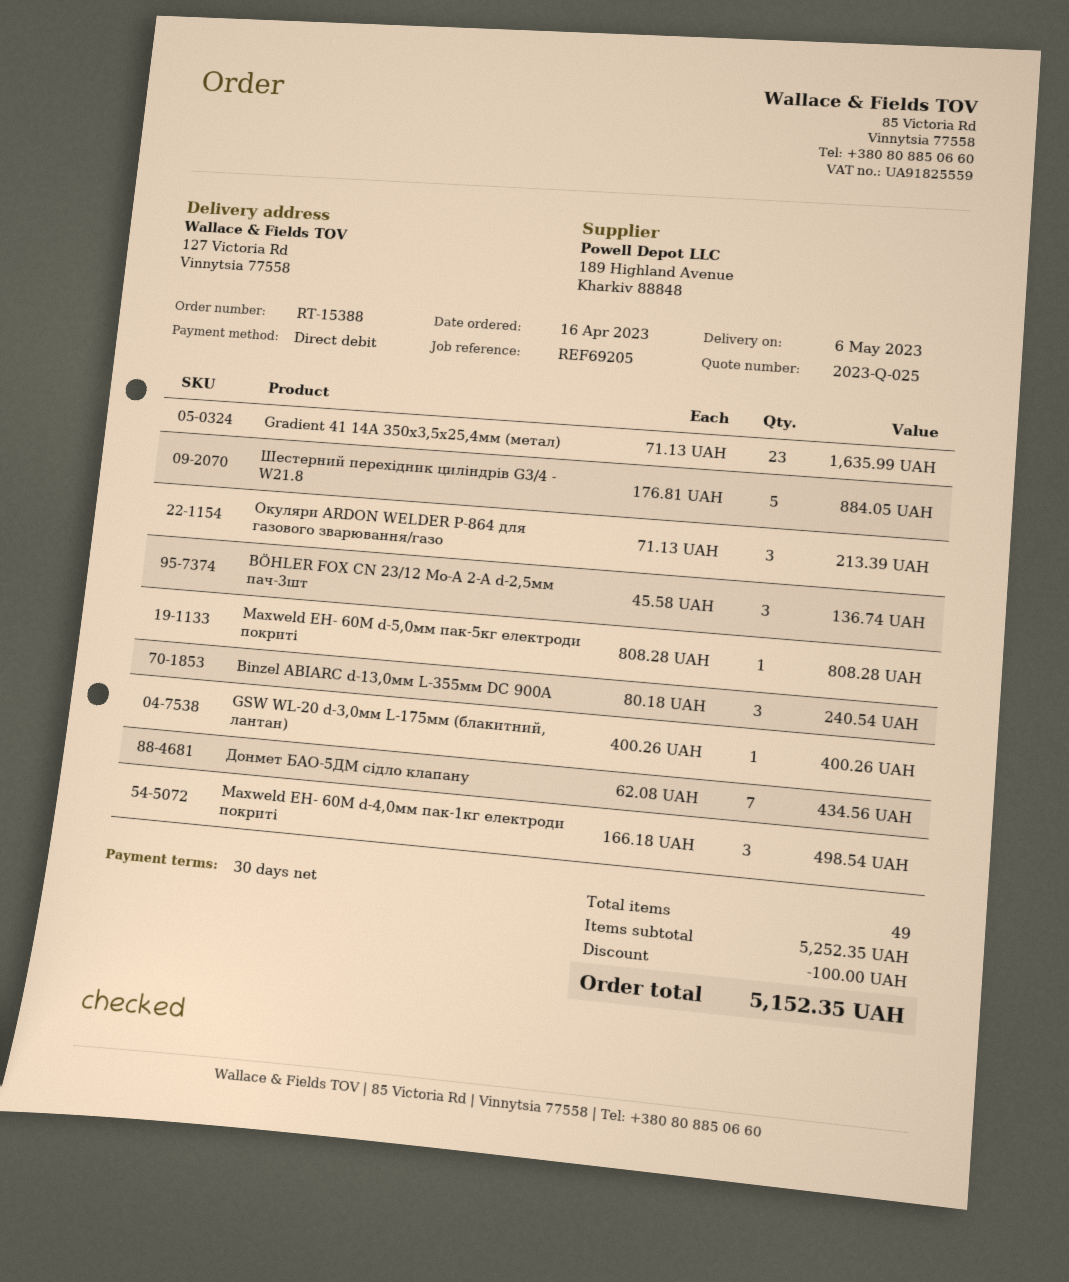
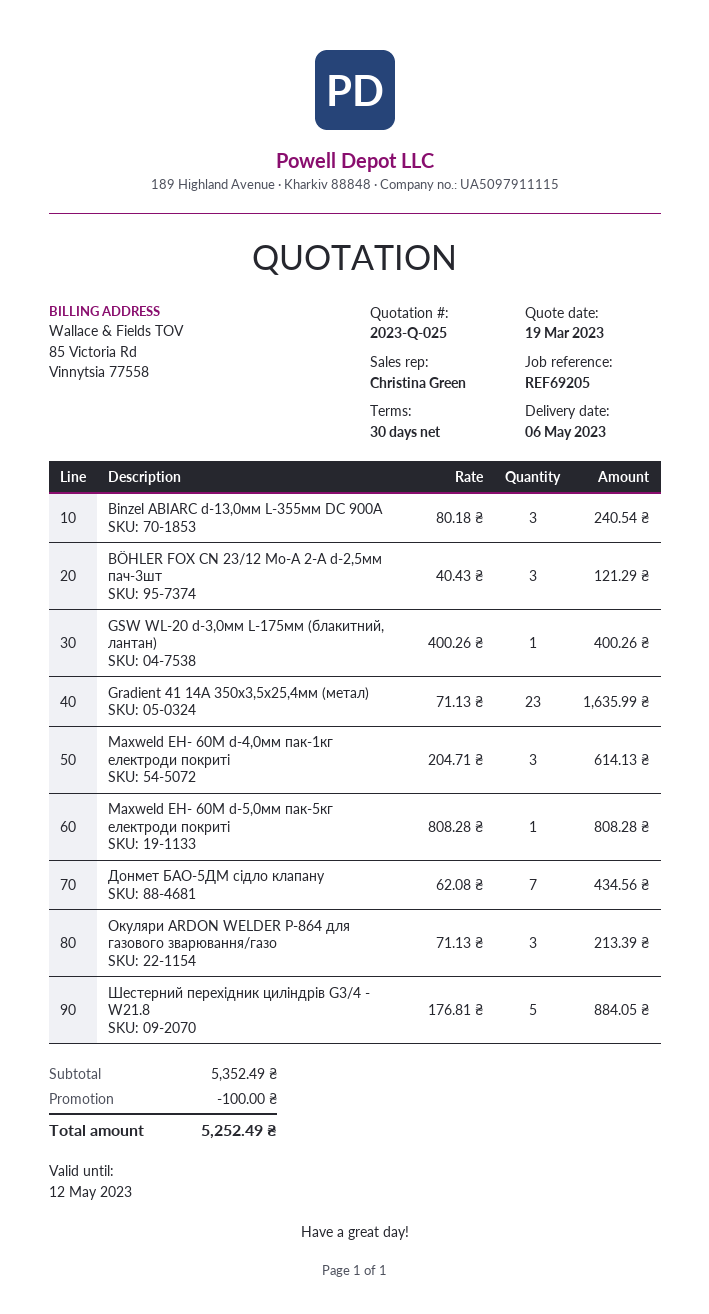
BÖHLER FOX CN 23/12 Mo-A 2-A d-2,5мм пач-3шт: 3 x 45.58 = 136.74 -> 3 x 40.43 = 121.29
Maxweld ЕН- 60М d-4,0мм пак-1кг електроди покриті: 3 x 166.18 = 498.54 -> 3 x 204.71 = 614.13
subtotal: 5252.35 -> 5352.49
total: 5152.35 -> 5252.49

